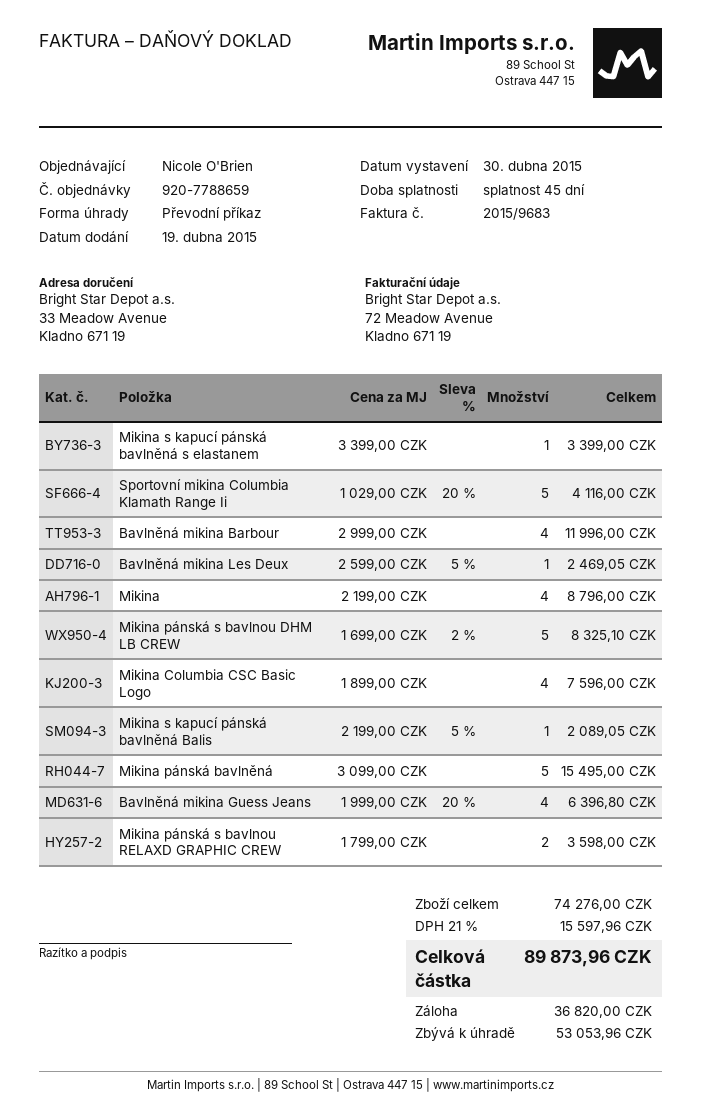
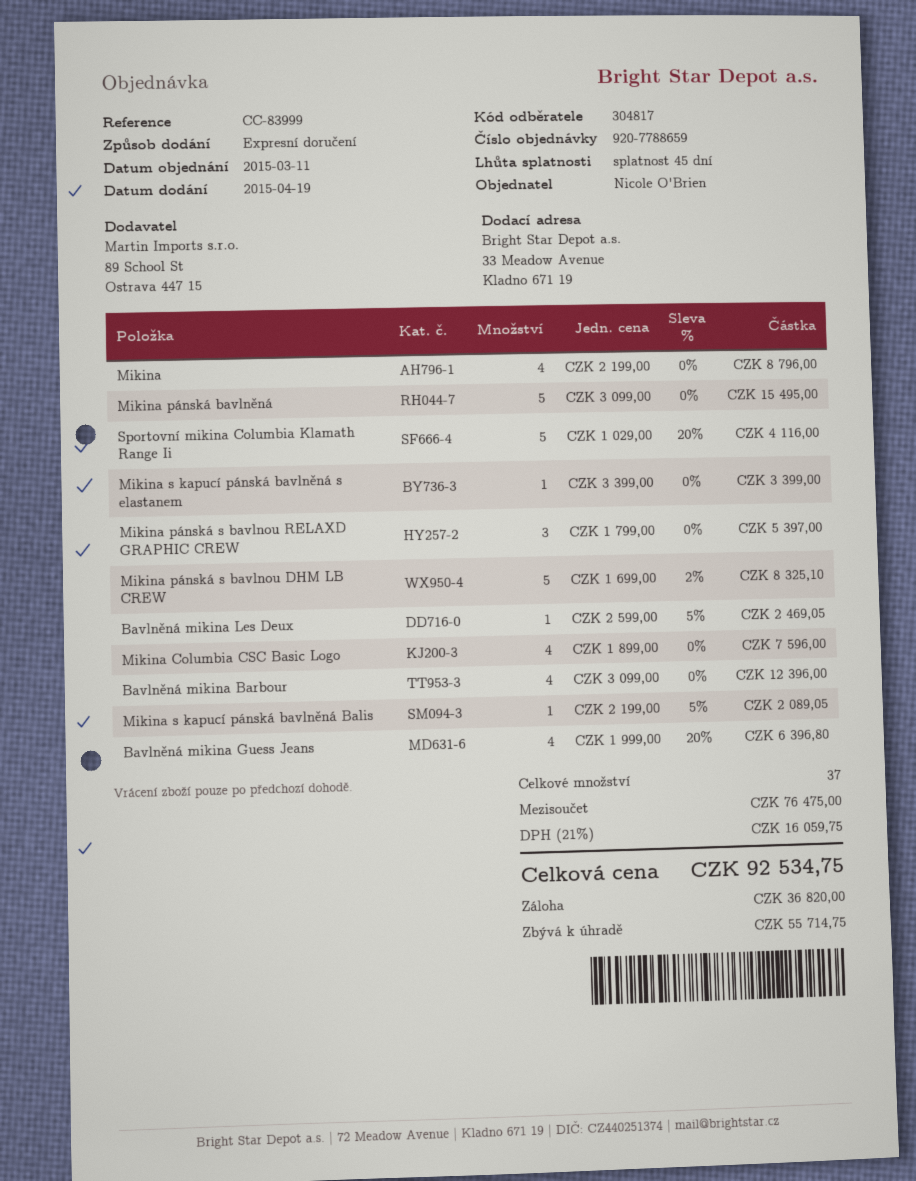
Bavlněná mikina Barbour: 4 x 2999.00 = 11996.00 -> 4 x 3099.00 = 12396.00
Mikina pánská s bavlnou RELAXD GRAPHIC CREW: 2 x 1799.00 = 3598.00 -> 3 x 1799.00 = 5397.00
subtotal: 74276.00 -> 76475.00
tax: 21% = 15597.96 -> 21% = 16059.75
total: 89873.96 -> 92534.75
balance: 53053.96 -> 55714.75

